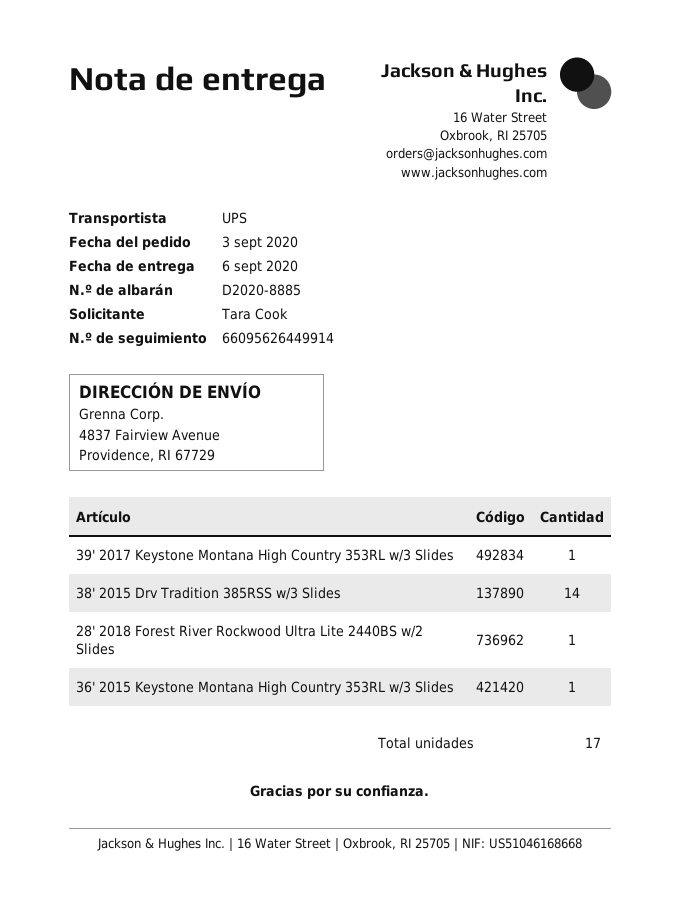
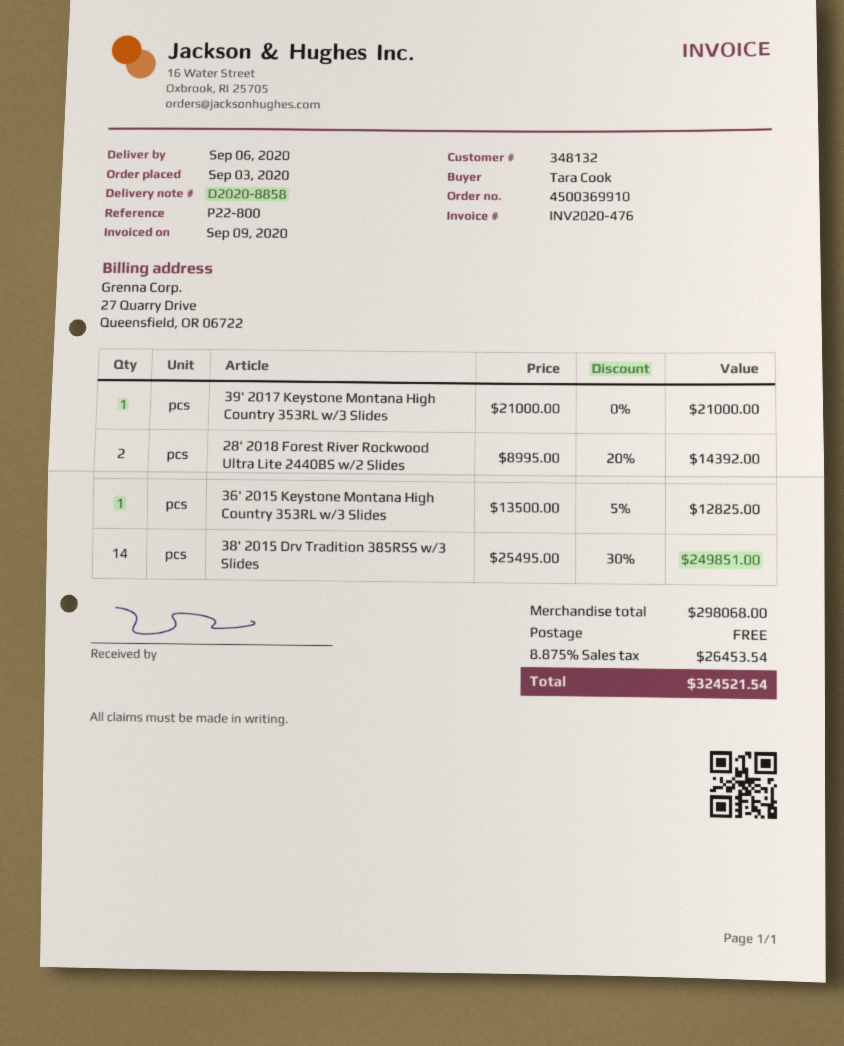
delivery note number: D2020-8885 -> D2020-8858
28' 2018 Forest River Rockwood Ultra Lite 2440BS w/2 Slides: 1 -> 2

